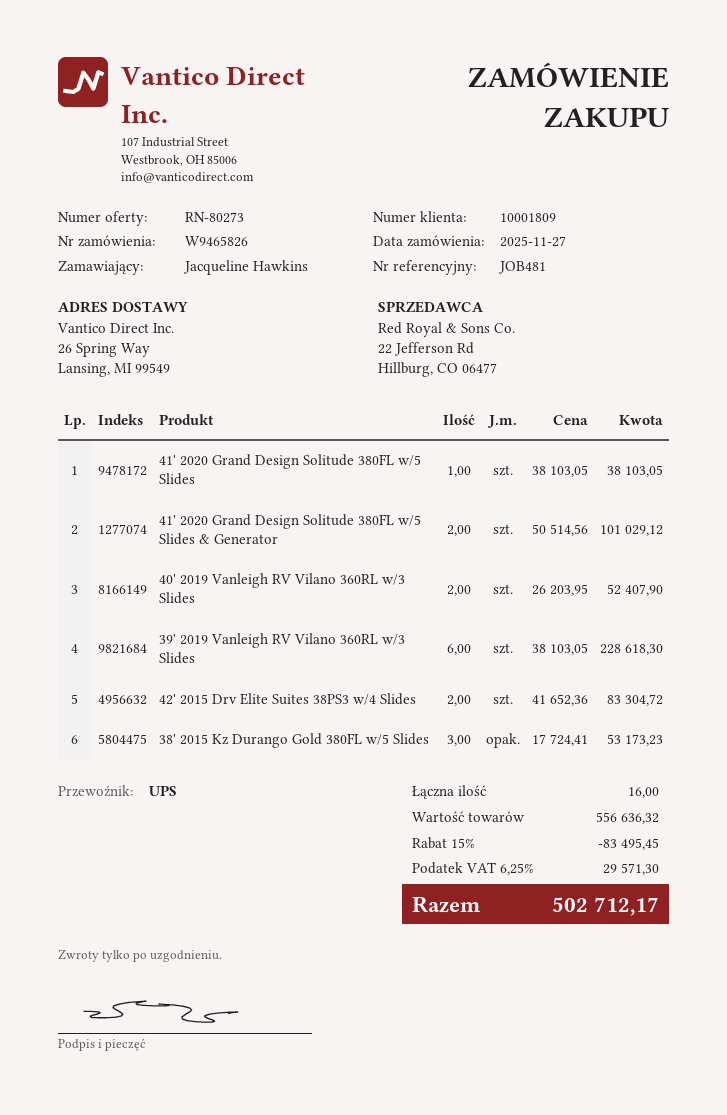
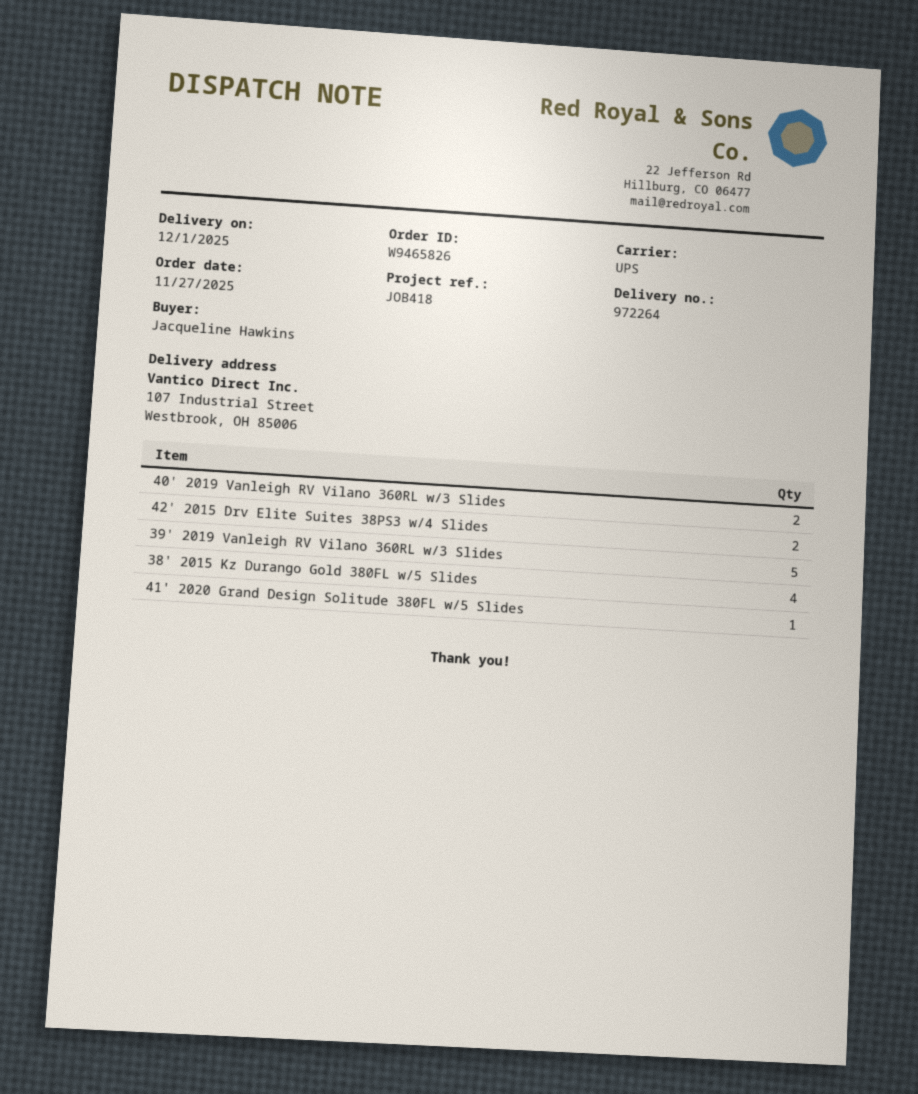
reference: JOB481 -> JOB418
ship to: 26 Spring Way, Lansing, MI 99549 -> 107 Industrial Street, Westbrook, OH 85006
41' 2020 Grand Design Solitude 380FL w/5 Slides & Generator: 2 -> none
39' 2019 Vanleigh RV Vilano 360RL w/3 Slides: 6 -> 5
38' 2015 Kz Durango Gold 380FL w/5 Slides: 3 -> 4

